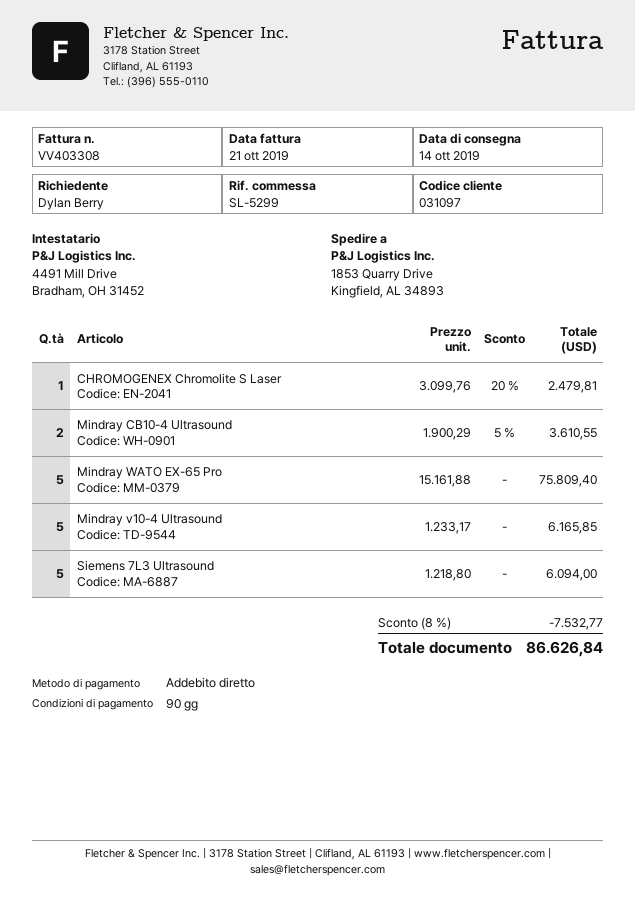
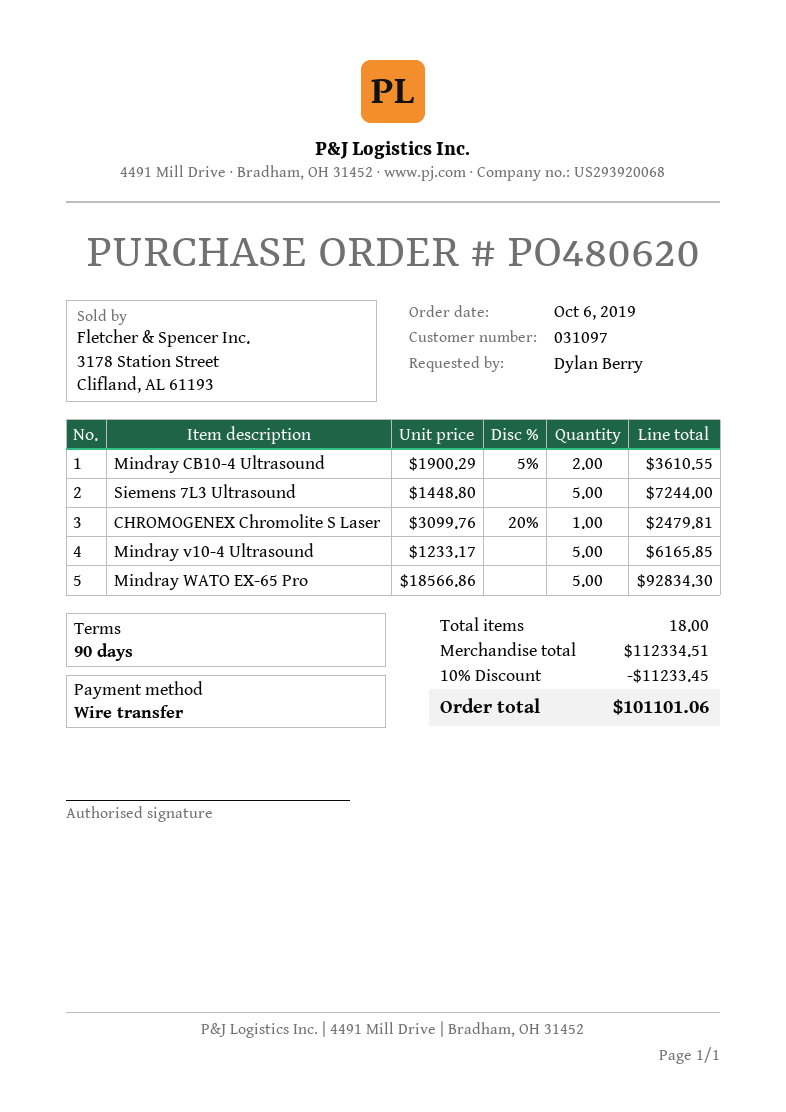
payment method: direct debit -> bank transfer
Mindray WATO EX-65 Pro: 5 x 15161.88 = 75809.40 -> 5 x 18566.86 = 92834.30
Siemens 7L3 Ultrasound: 5 x 1218.80 = 6094.00 -> 5 x 1448.80 = 7244.00
discount: 8% = 7532.77 -> 10% = 11233.45
total: 86626.84 -> 101101.06

